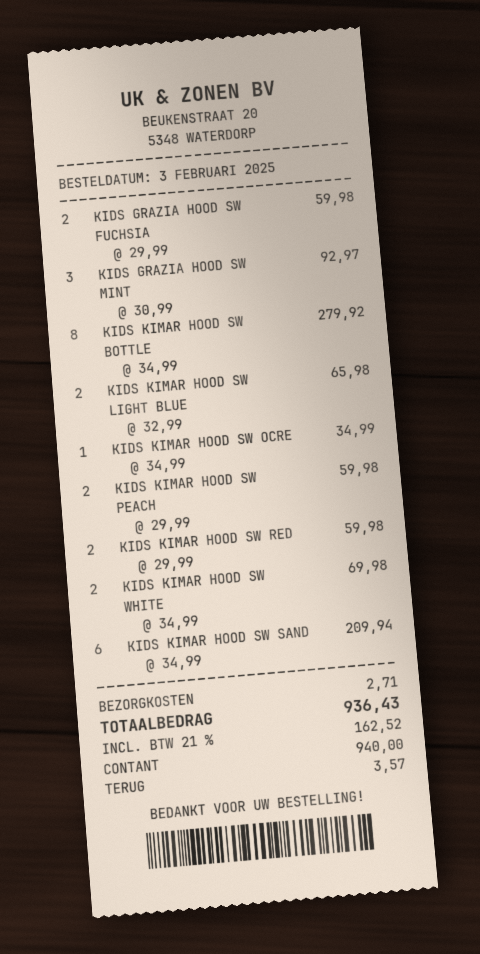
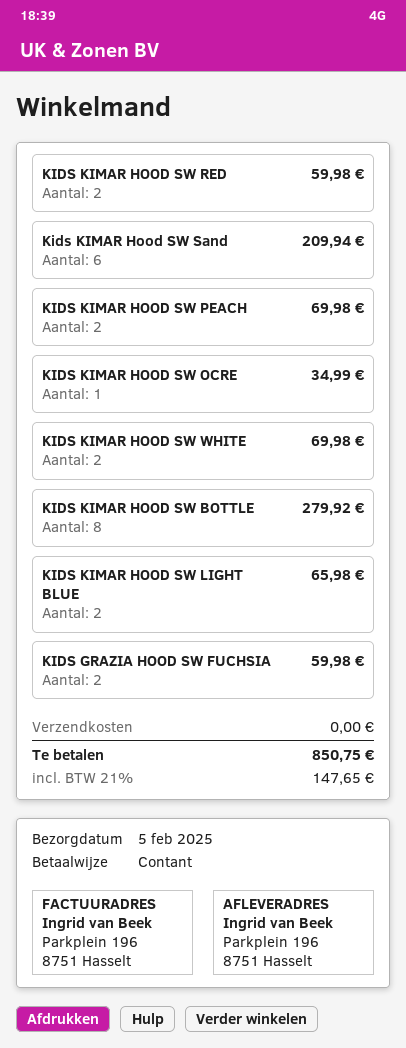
KIDS GRAZIA HOOD SW MINT: 3 for 92.97 -> none
KIDS KIMAR HOOD SW PEACH: 2 for 59.98 -> 2 for 69.98
shipping: 2.71 -> 0.00
tax: 21% = 162.52 -> 21% = 147.65
total: 936.43 -> 850.75

